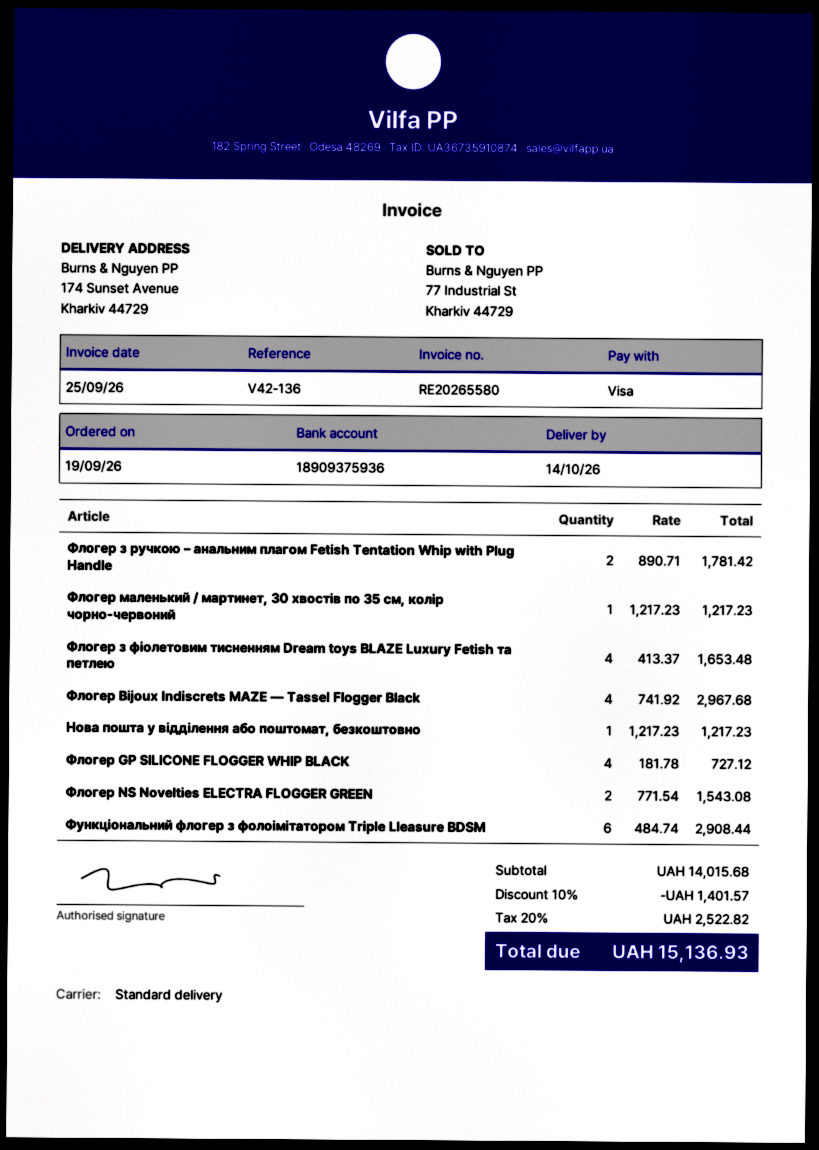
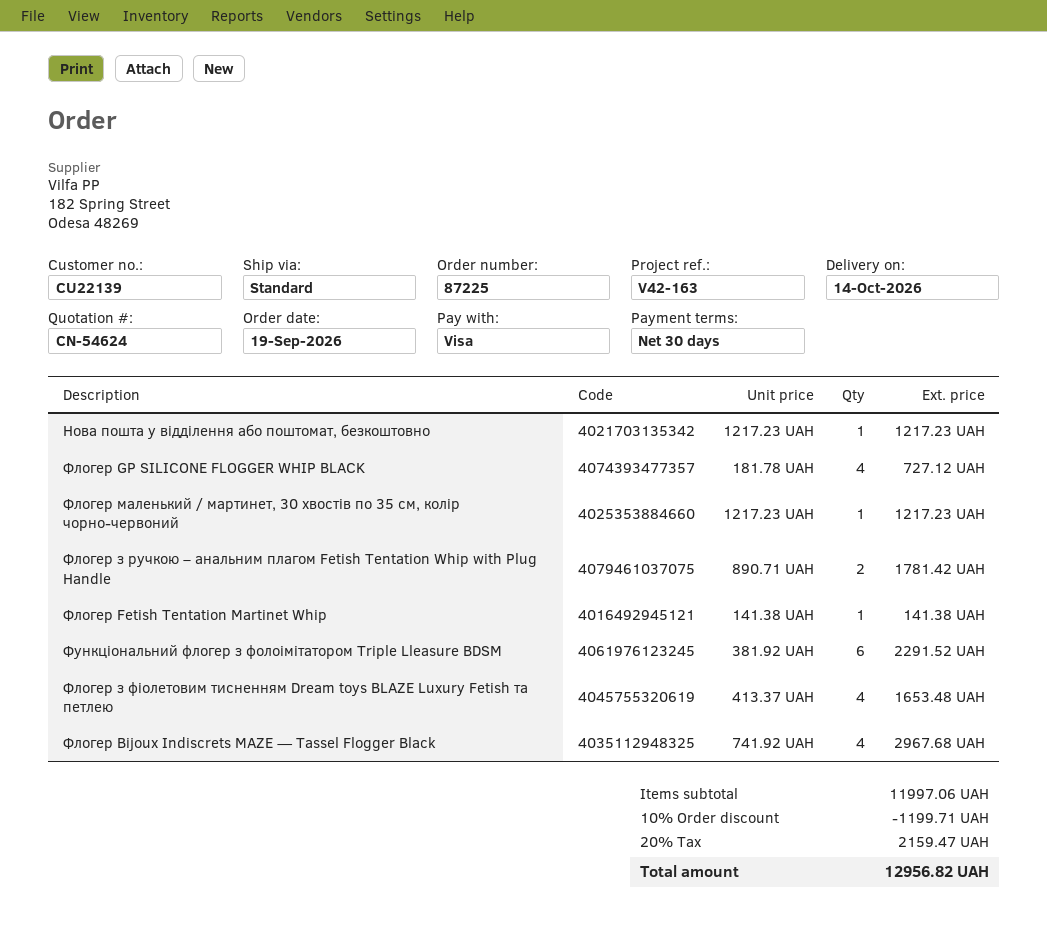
reference: V42-136 -> V42-163
Флогер NS Novelties ELECTRA FLOGGER GREEN: 2 x 771.54 = 1543.08 -> none
Функціональний флогер з фолоімітатором Triple Lleasure BDSM: 6 x 484.74 = 2908.44 -> 6 x 381.92 = 2291.52
Флогер Fetish Tentation Martinet Whip: none -> 1 x 141.38 = 141.38
subtotal: 14015.68 -> 11997.06
discount: 10% = 1401.57 -> 10% = 1199.71
tax: 20% = 2522.82 -> 20% = 2159.47
total: 15136.93 -> 12956.82

